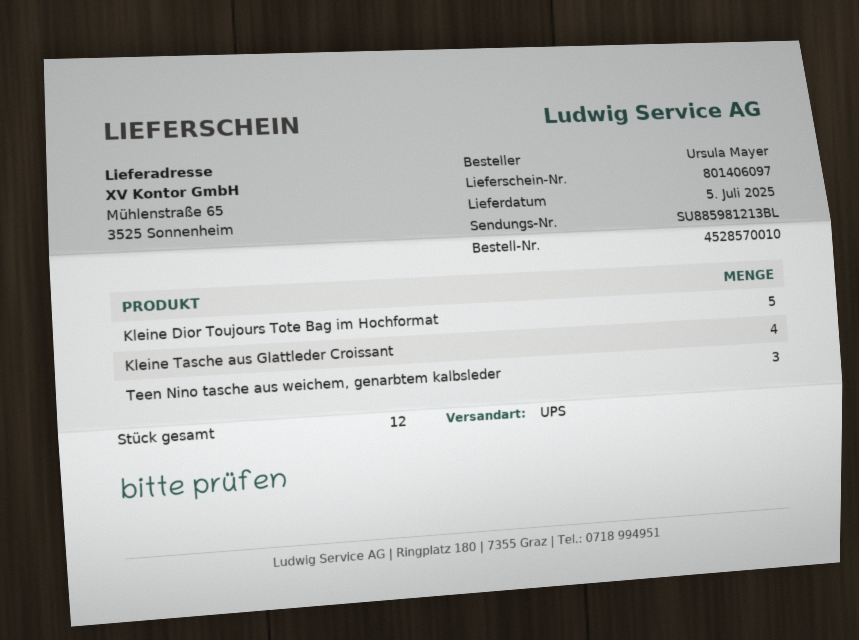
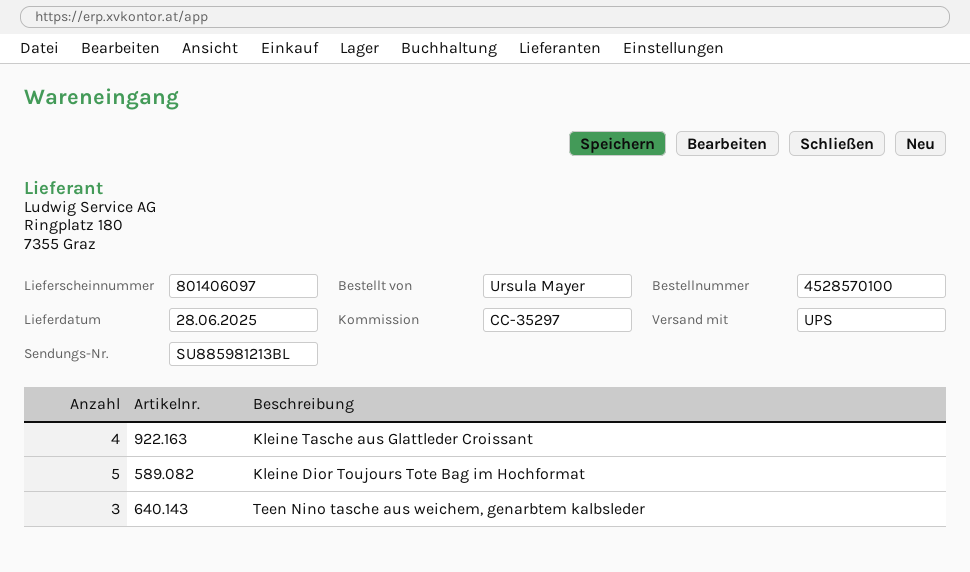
order number: 4528570010 -> 4528570100
delivery date: 2025-07-05 -> 2025-06-28

